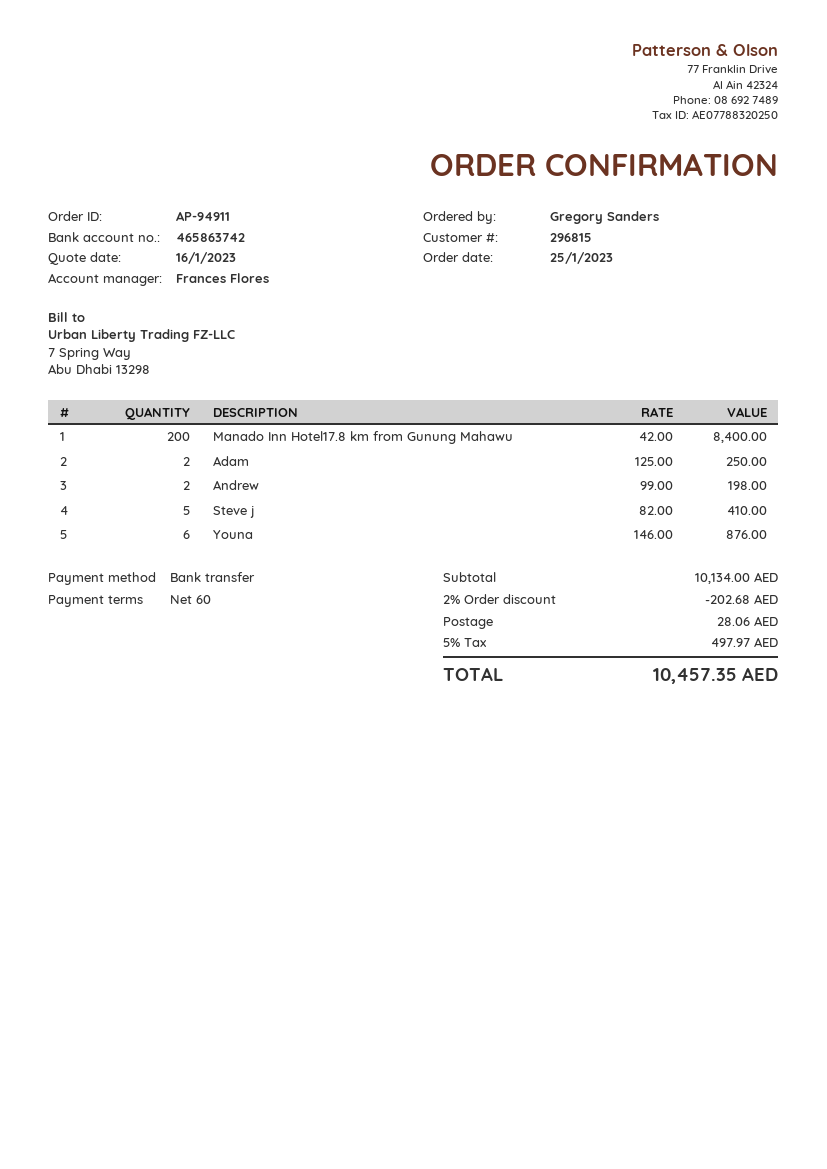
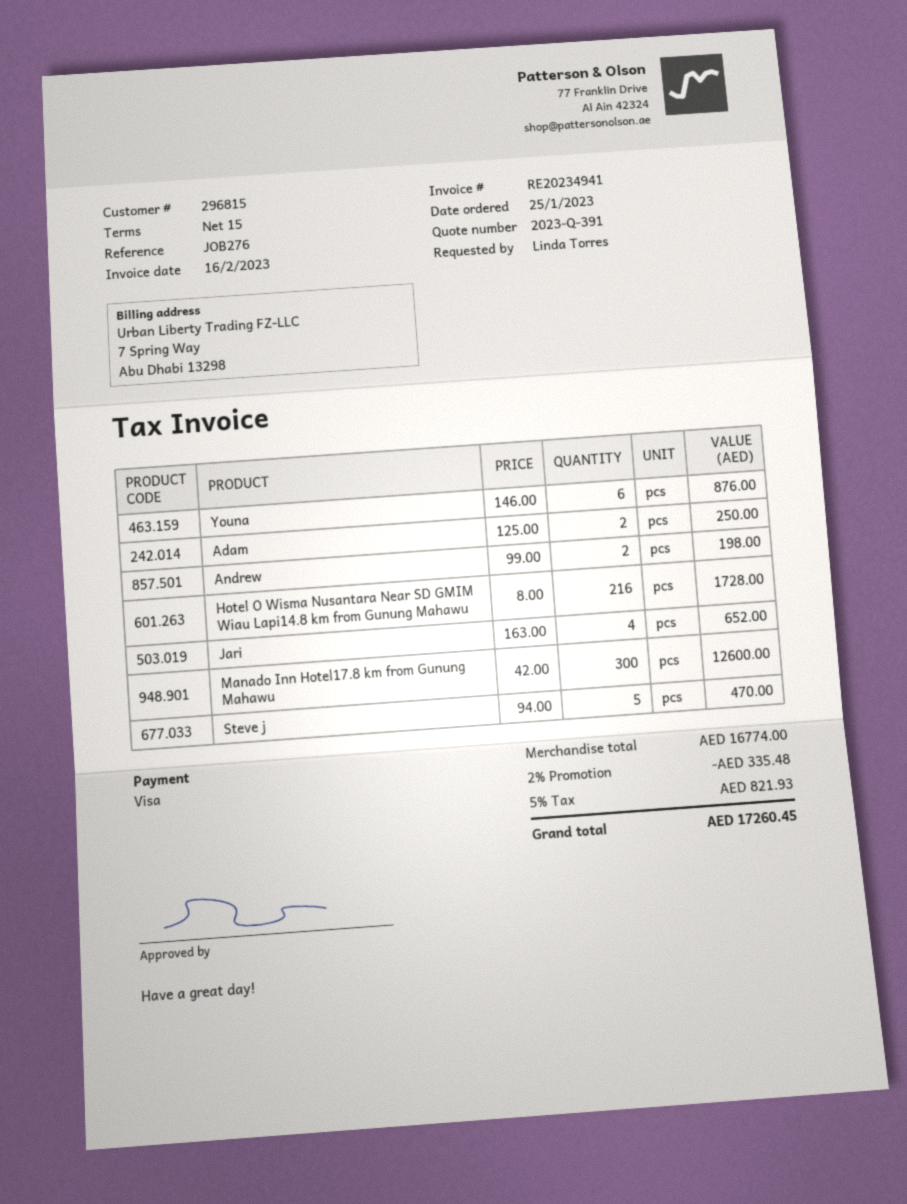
payment terms: 60 days -> 15 days
ordered by: Gregory Sanders -> Linda Torres
payment method: bank transfer -> Visa
Manado Inn Hotel17.8 km from Gunung Mahawu: 200 x 42.00 = 8400.00 -> 300 x 42.00 = 12600.00
Steve j: 5 x 82.00 = 410.00 -> 5 x 94.00 = 470.00
Hotel O Wisma Nusantara Near SD GMIM Wiau Lapi14.8 km from Gunung Mahawu: none -> 216 x 8.00 = 1728.00
Jari: none -> 4 x 163.00 = 652.00
subtotal: 10134.00 -> 16774.00
discount: 2% = 202.68 -> 2% = 335.48
shipping: 28.06 -> none
tax: 5% = 497.97 -> 5% = 821.93
total: 10457.35 -> 17260.45

